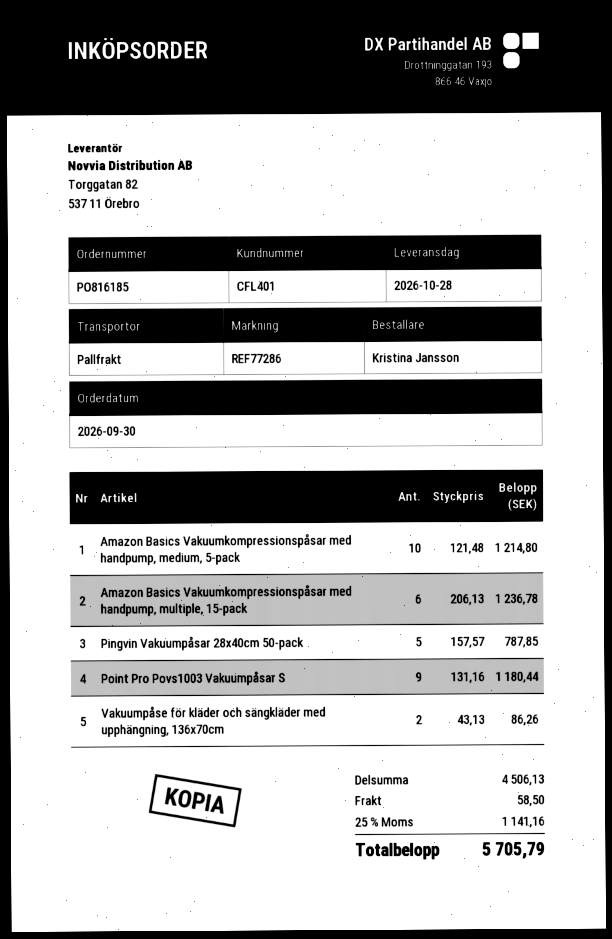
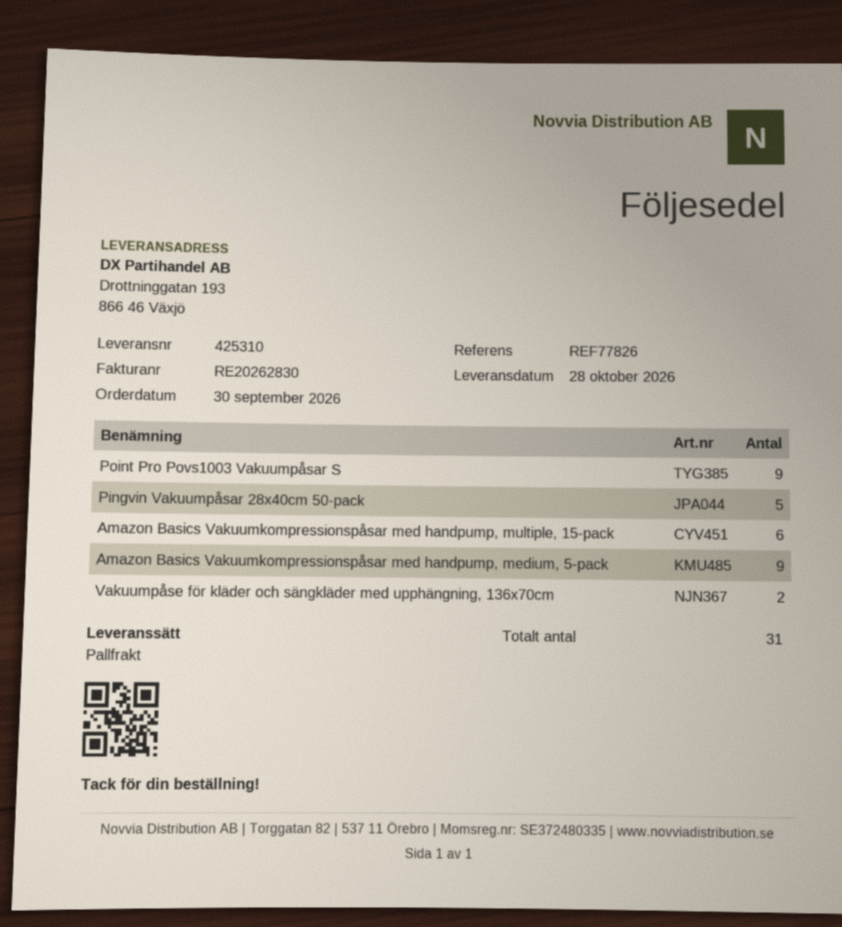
reference: REF77286 -> REF77826
Amazon Basics Vakuumkompressionspåsar med handpump, medium, 5-pack: 10 -> 9

